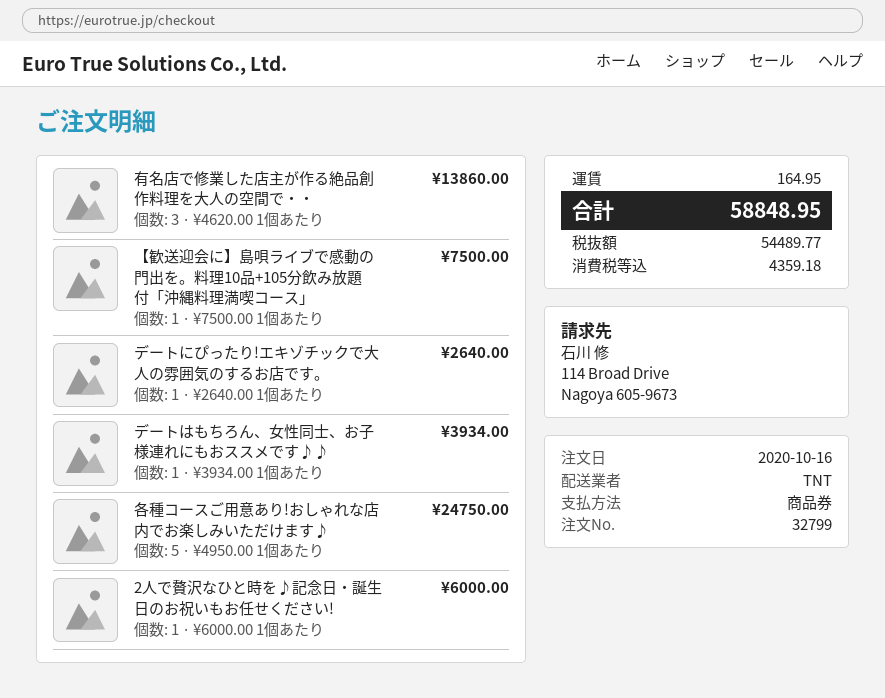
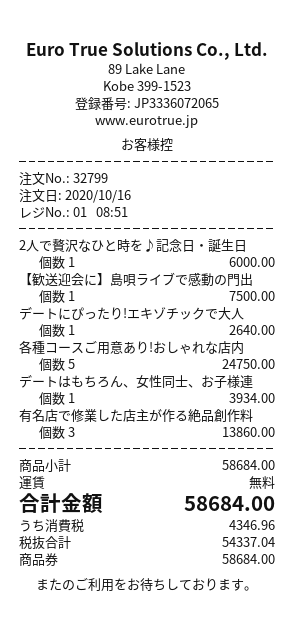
shipping: 164.95 -> 0.00
net: 54489.77 -> 54337.04
tax: 4359.18 -> 4346.96
total: 58848.95 -> 58684.00

